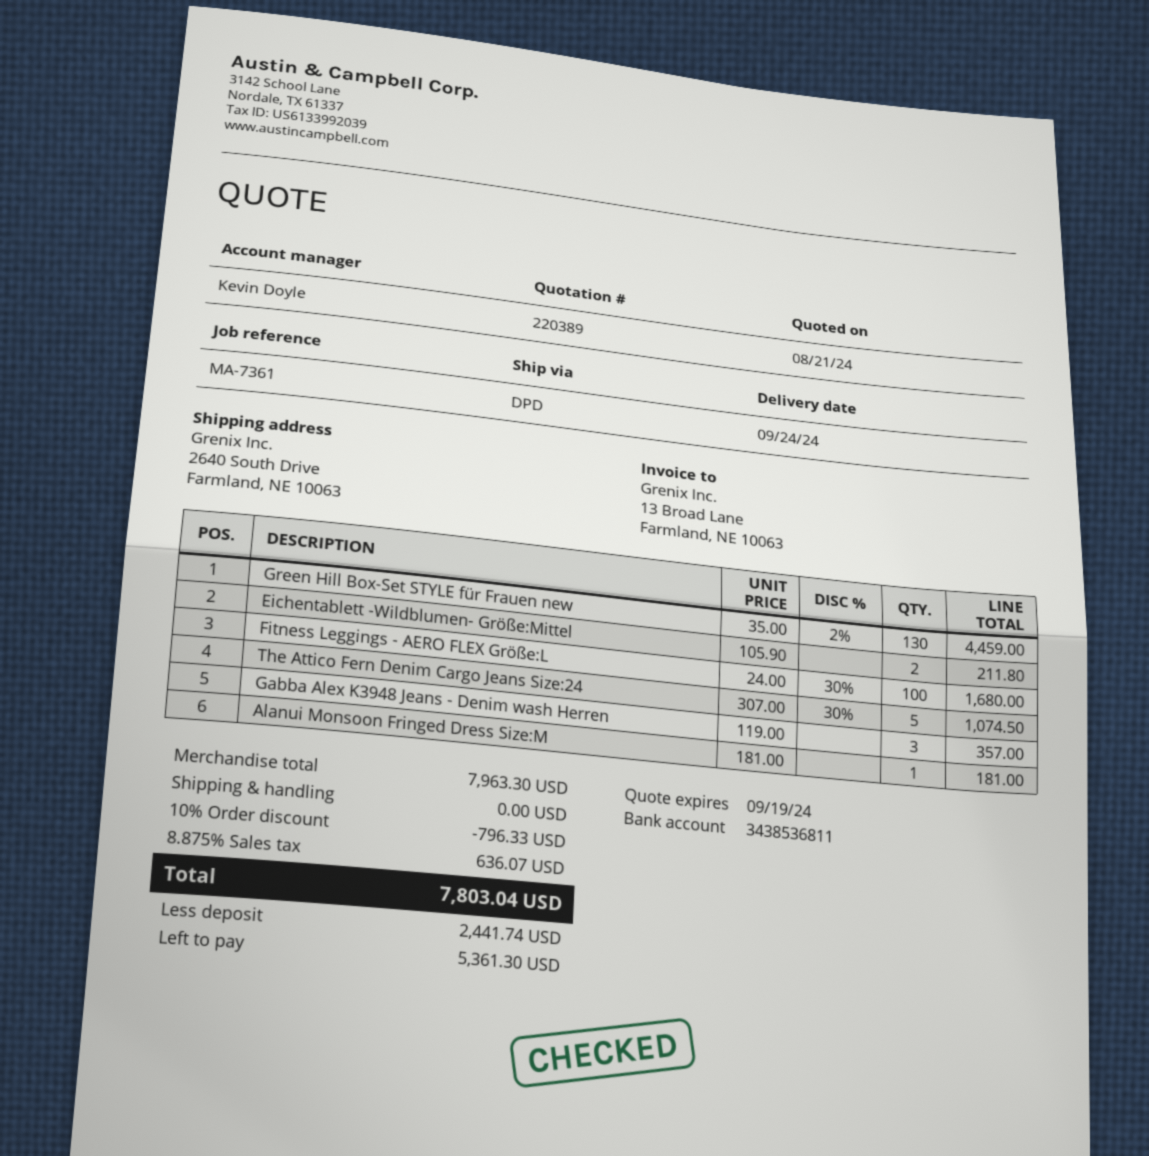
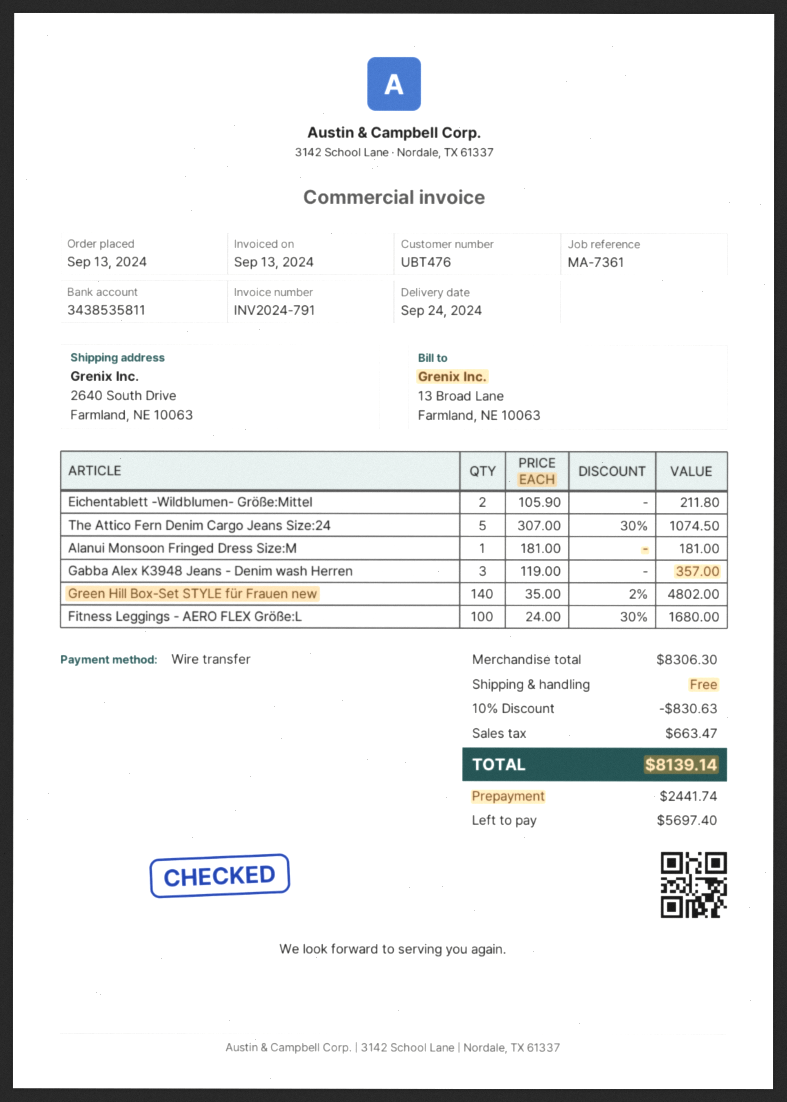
bank account: 3438536811 -> 3438535811
Green Hill Box-Set STYLE für Frauen new: 130 x 35.00 - 2% = 4459.00 -> 140 x 35.00 - 2% = 4802.00
subtotal: 7963.30 -> 8306.30
discount: 10% = 796.33 -> 10% = 830.63
tax: 636.07 -> 663.47
total: 7803.04 -> 8139.14
balance: 5361.30 -> 5697.40

